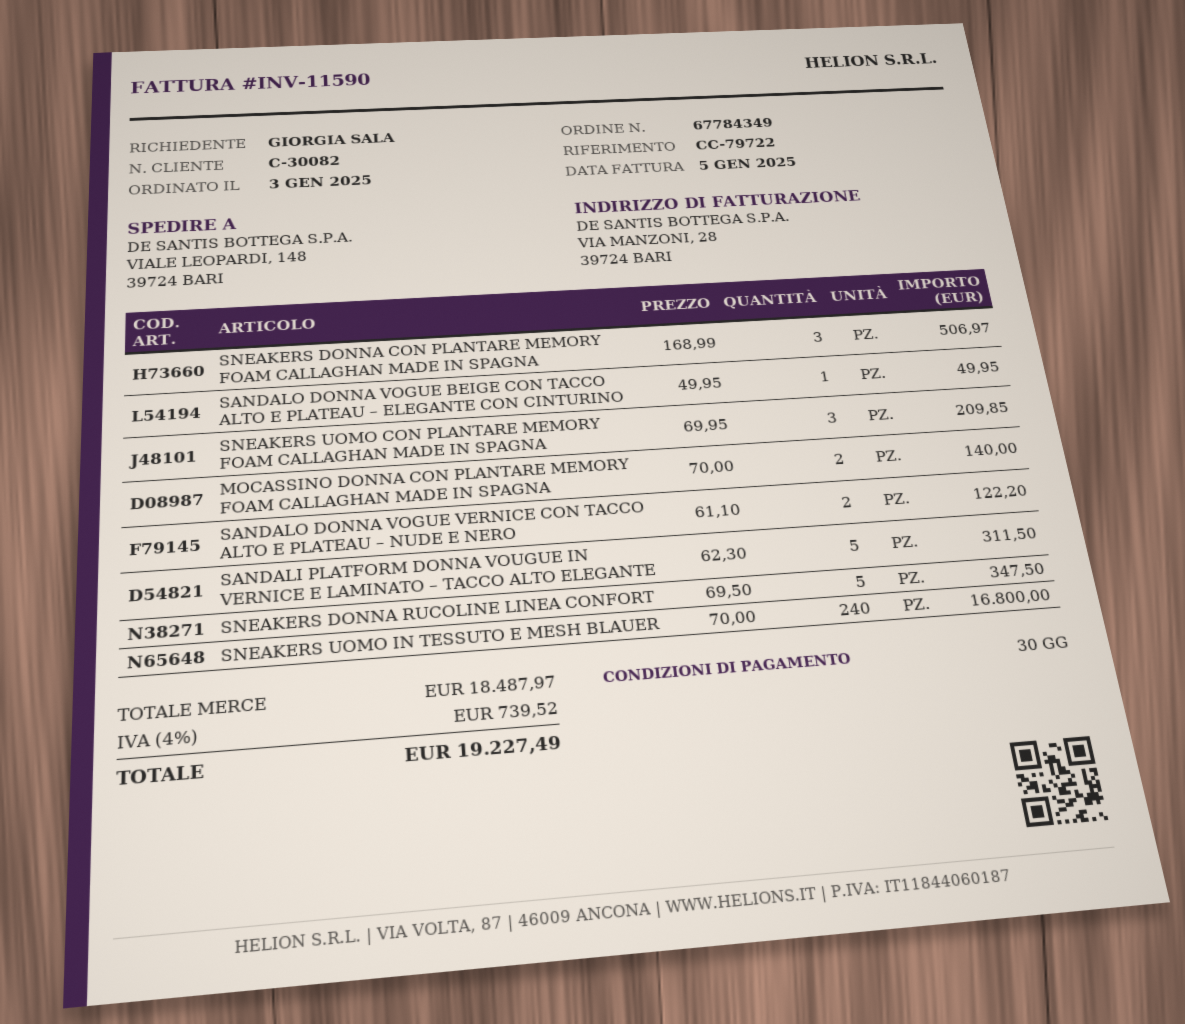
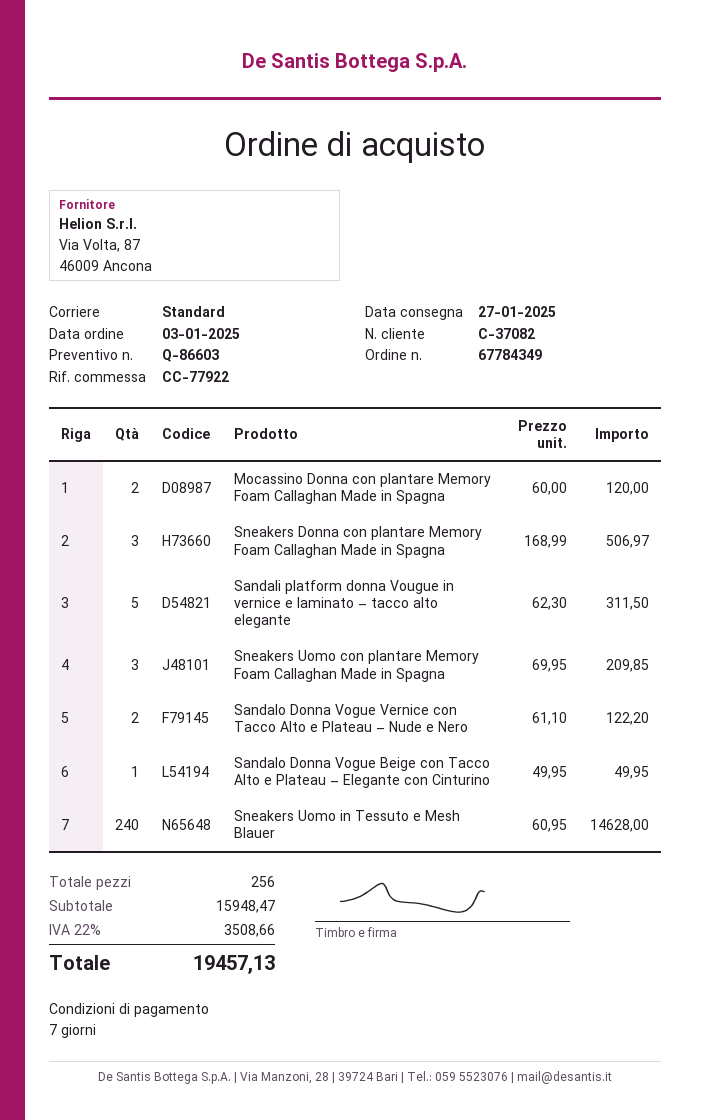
payment terms: 30 days -> 7 days
customer number: C-30082 -> C-37082
reference: CC-79722 -> CC-77922
MOCASSINO DONNA CON PLANTARE MEMORY FOAM CALLAGHAN MADE IN SPAGNA: 2 x 70.00 = 140.00 -> 2 x 60.00 = 120.00
SNEAKERS DONNA RUCOLINE LINEA CONFORT: 5 x 69.50 = 347.50 -> none
SNEAKERS UOMO IN TESSUTO E MESH BLAUER: 240 x 70.00 = 16800.00 -> 240 x 60.95 = 14628.00
subtotal: 18487.97 -> 15948.47
tax: 4% = 739.52 -> 22% = 3508.66
total: 19227.49 -> 19457.13

